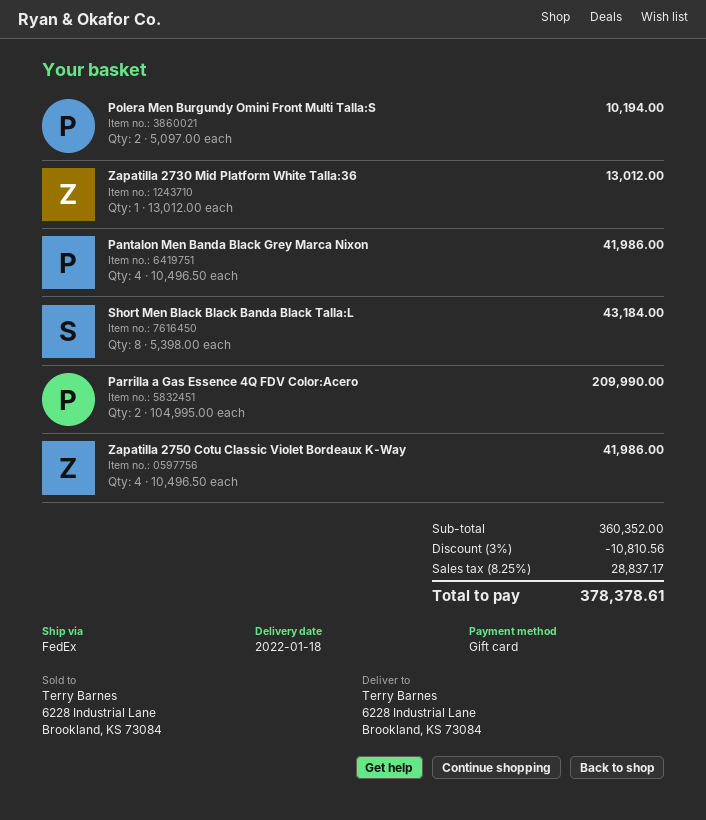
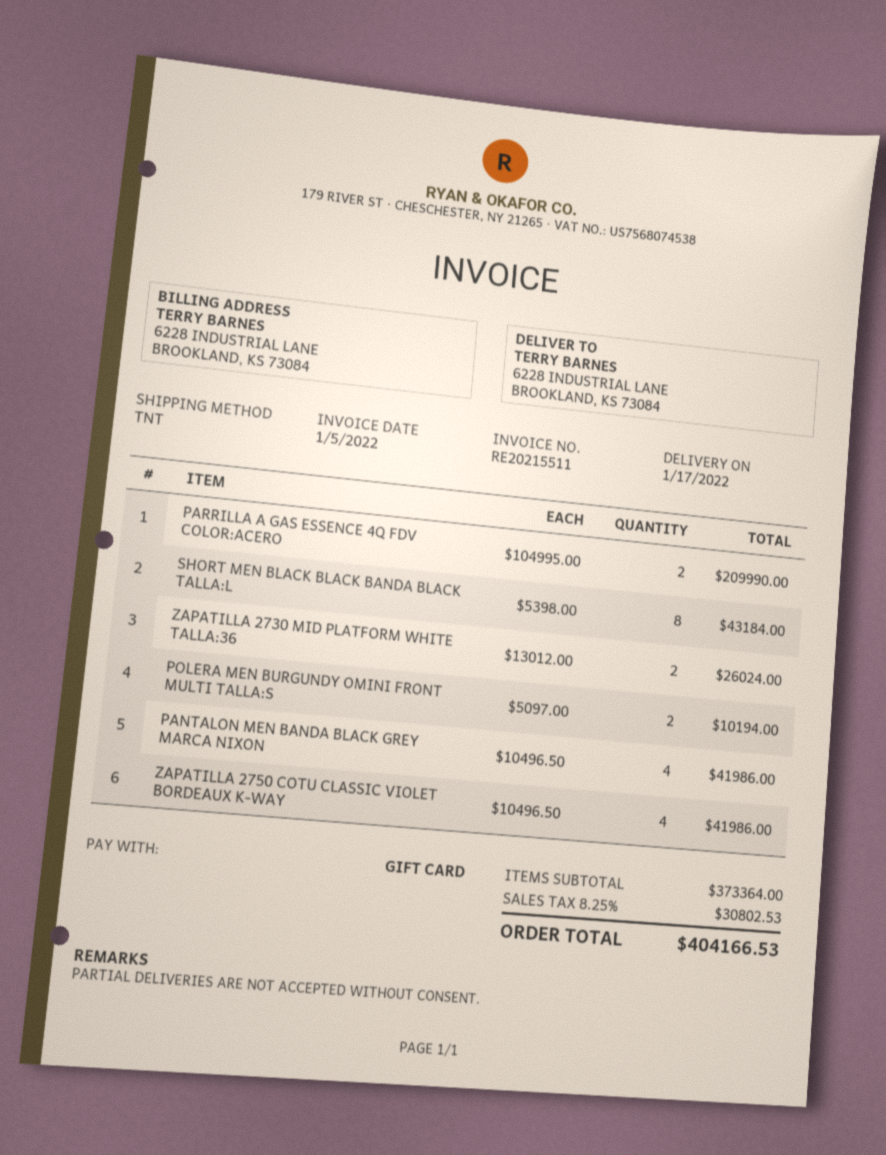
delivery date: 2022-01-18 -> 2022-01-17
shipping method: FedEx -> TNT
Zapatilla 2730 Mid Platform White Talla:36: 1 x 13012.00 = 13012.00 -> 2 x 13012.00 = 26024.00
subtotal: 360352.00 -> 373364.00
discount: 3% = 10810.56 -> none
tax: 8.25% = 28837.17 -> 8.25% = 30802.53
total: 378378.61 -> 404166.53

